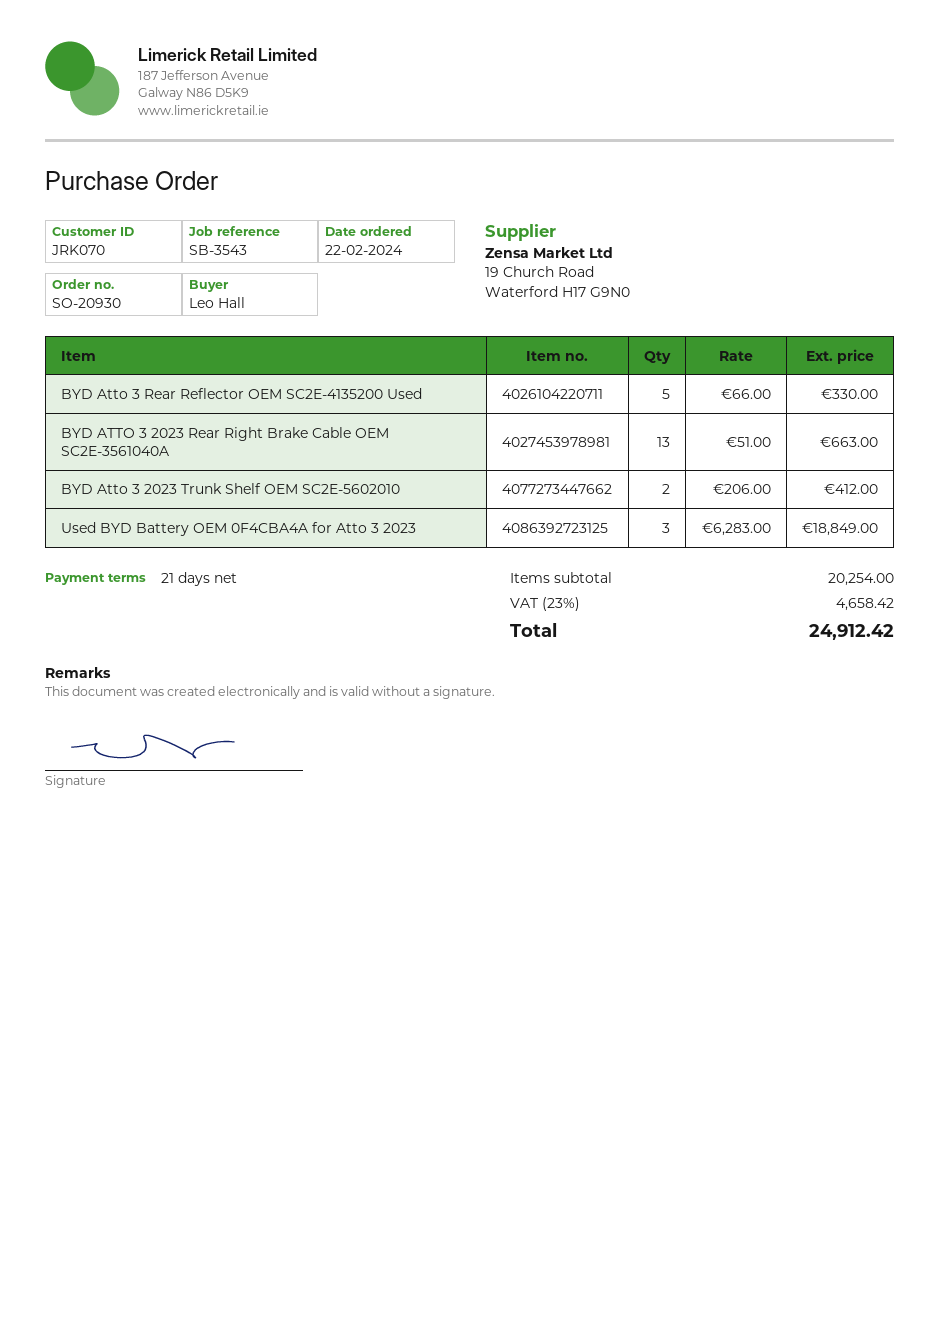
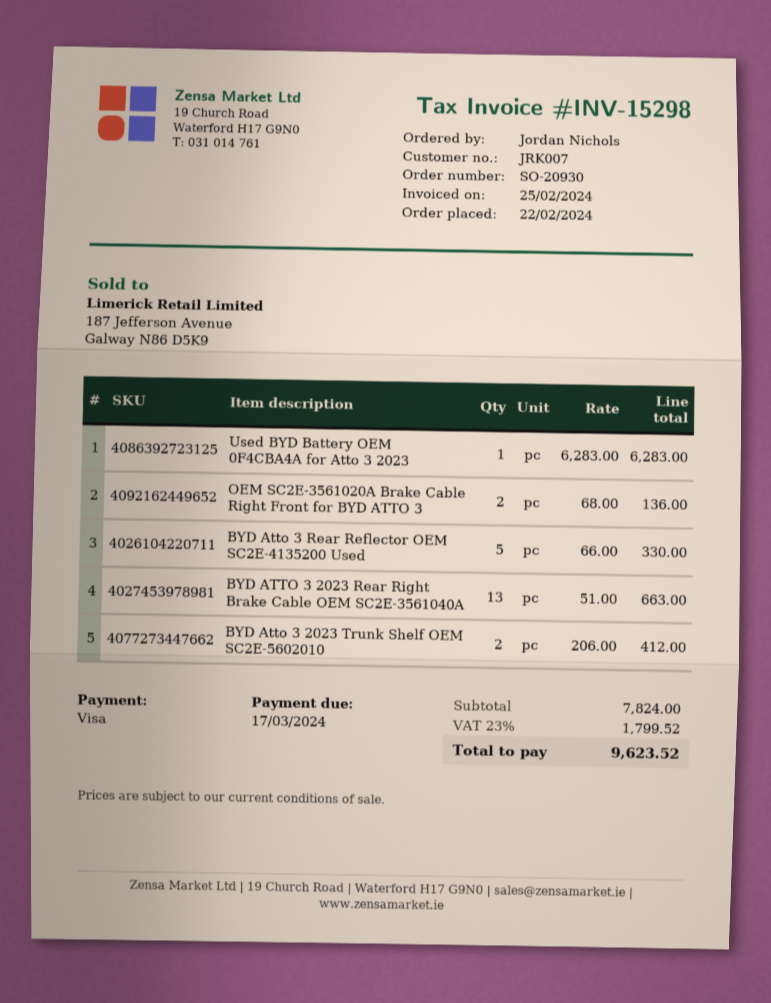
customer number: JRK070 -> JRK007
ordered by: Leo Hall -> Jordan Nichols
Used BYD Battery OEM 0F4CBA4A for Atto 3 2023: 3 x 6283.00 = 18849.00 -> 1 x 6283.00 = 6283.00
OEM SC2E-3561020A Brake Cable Right Front for BYD ATTO 3: none -> 2 x 68.00 = 136.00
subtotal: 20254.00 -> 7824.00
tax: 23% = 4658.42 -> 23% = 1799.52
total: 24912.42 -> 9623.52

